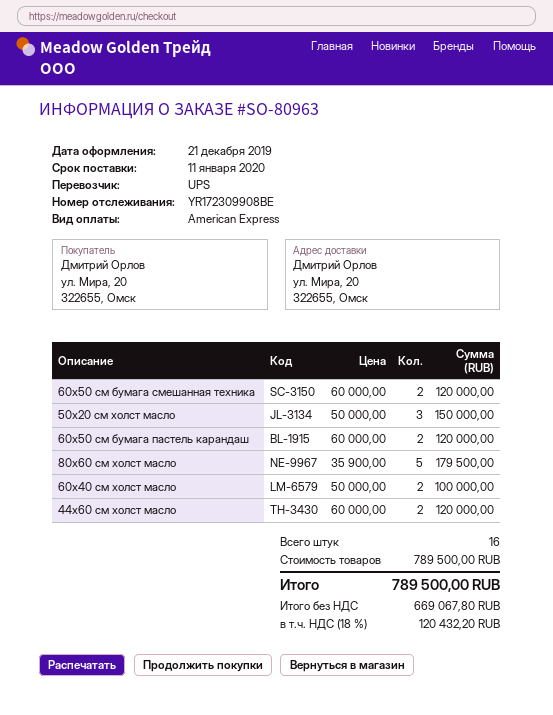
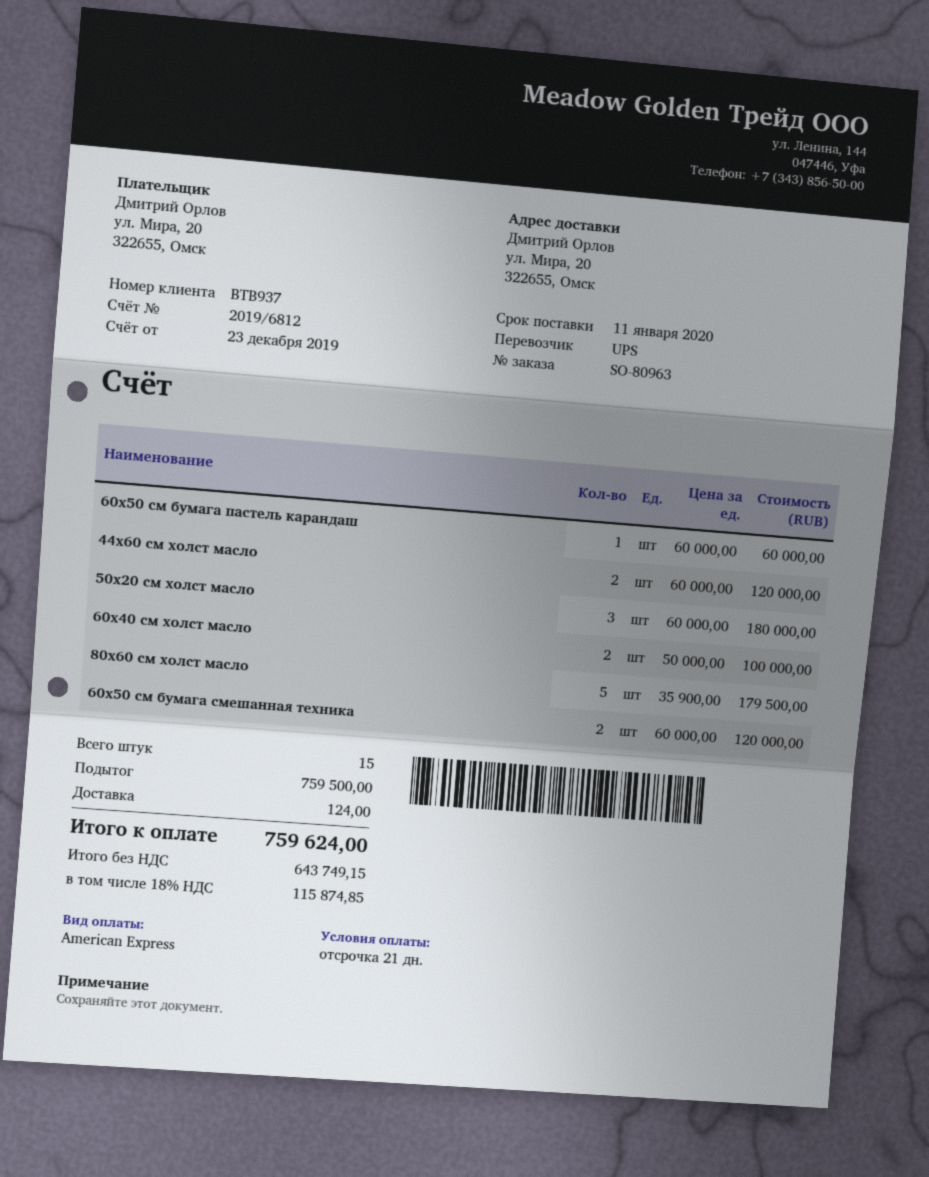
50x20 см холст масло: 3 x 50000.00 = 150000.00 -> 3 x 60000.00 = 180000.00
60x50 см бумага пастель карандаш: 2 x 60000.00 = 120000.00 -> 1 x 60000.00 = 60000.00
total quantity: 16 -> 15
subtotal: 789500.00 -> 759500.00
shipping: none -> 124.00
net: 669067.80 -> 643749.15
tax: 18% = 120432.20 -> 18% = 115874.85
total: 789500.00 -> 759624.00

